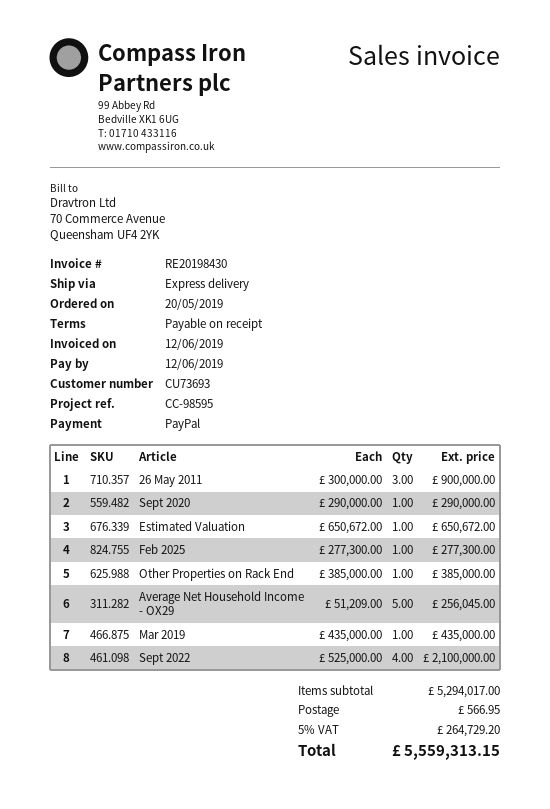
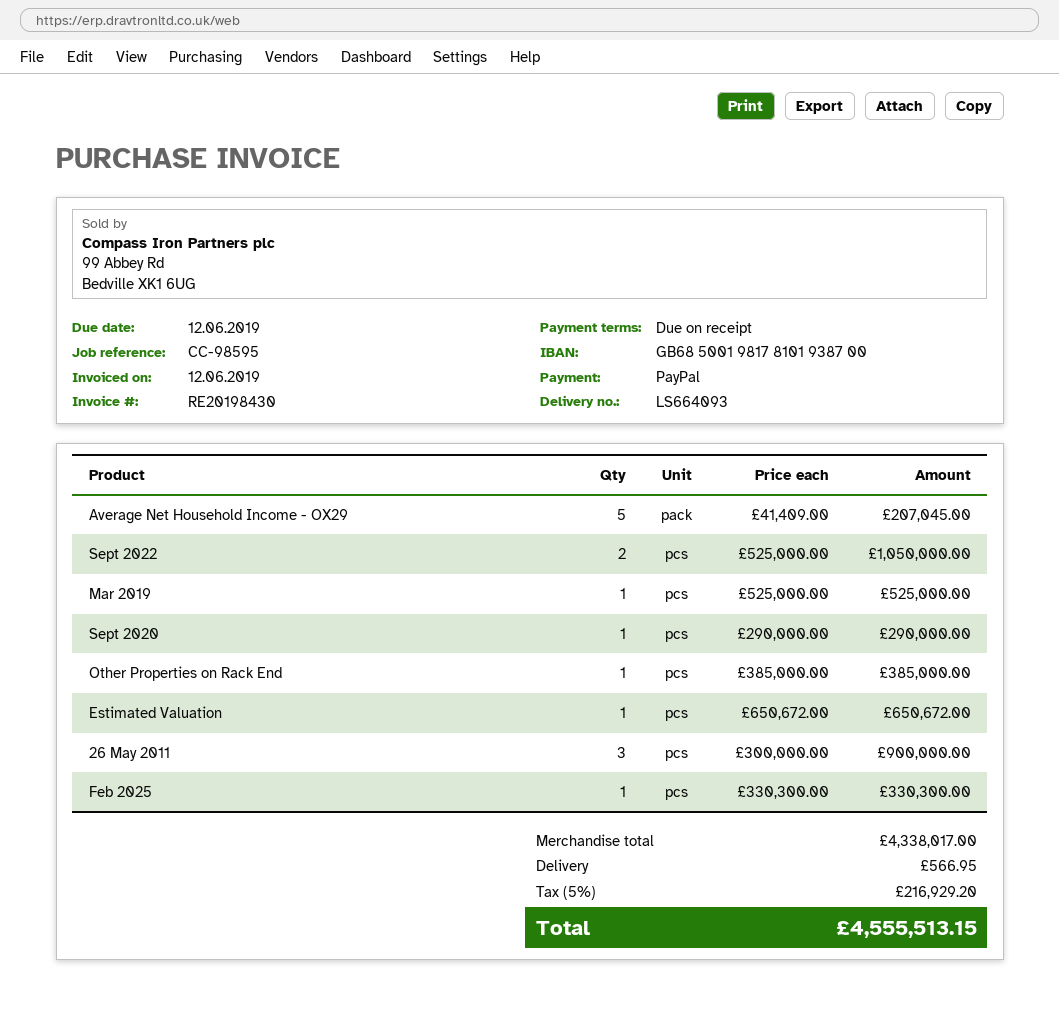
Feb 2025: 1 x 277300.00 = 277300.00 -> 1 x 330300.00 = 330300.00
Average Net Household Income - OX29: 5 x 51209.00 = 256045.00 -> 5 x 41409.00 = 207045.00
Mar 2019: 1 x 435000.00 = 435000.00 -> 1 x 525000.00 = 525000.00
Sept 2022: 4 x 525000.00 = 2100000.00 -> 2 x 525000.00 = 1050000.00
subtotal: 5294017.00 -> 4338017.00
tax: 5% = 264729.20 -> 5% = 216929.20
total: 5559313.15 -> 4555513.15

